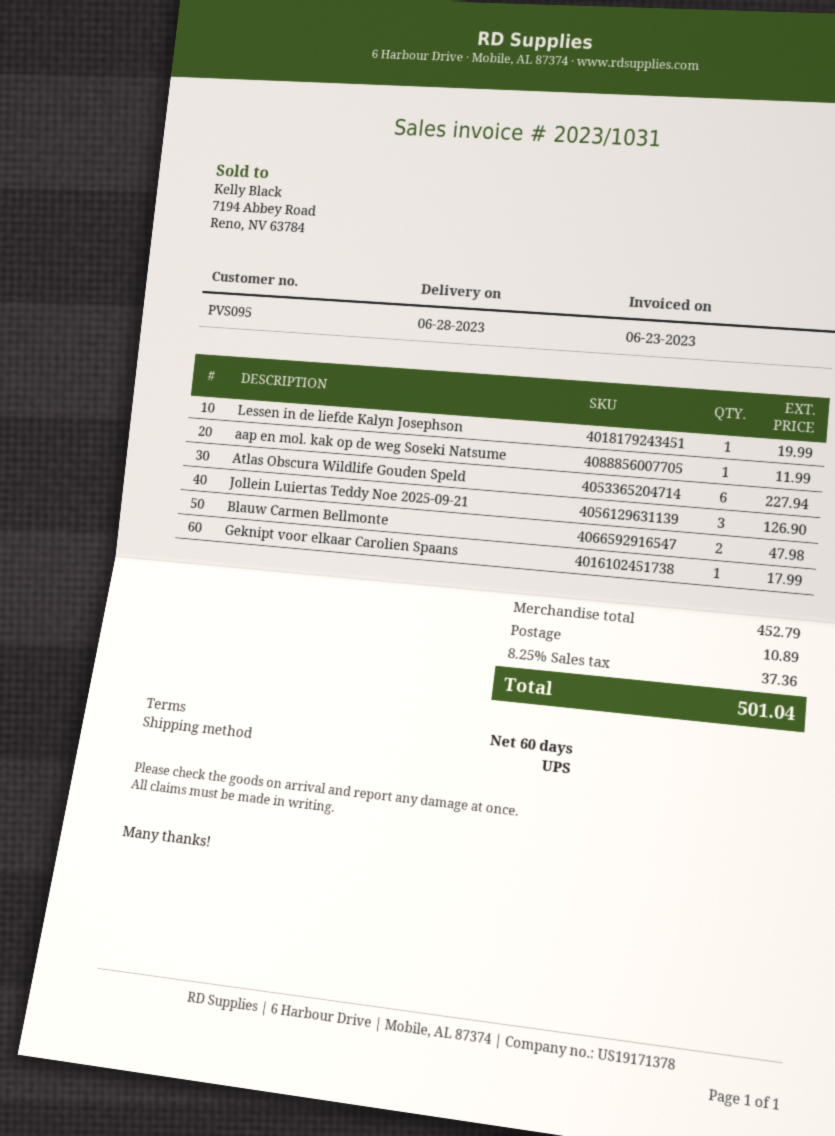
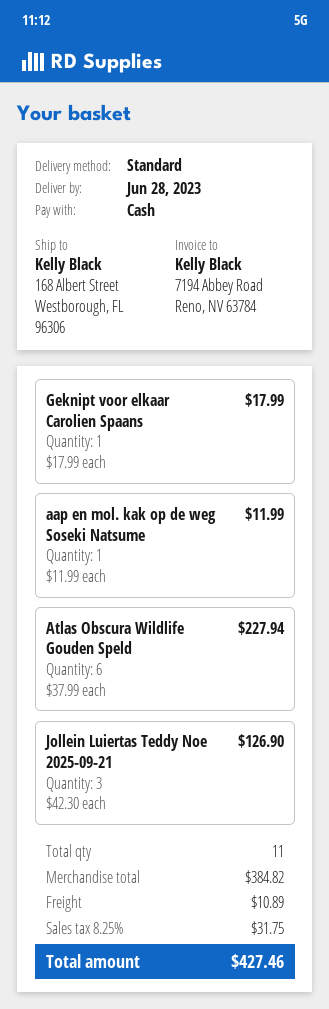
shipping method: UPS -> standard
Lessen in de liefde Kalyn Josephson: 1 for 19.99 -> none
Blauw Carmen Bellmonte: 2 for 47.98 -> none
subtotal: 452.79 -> 384.82
tax: 8.25% = 37.36 -> 8.25% = 31.75
total: 501.04 -> 427.46

